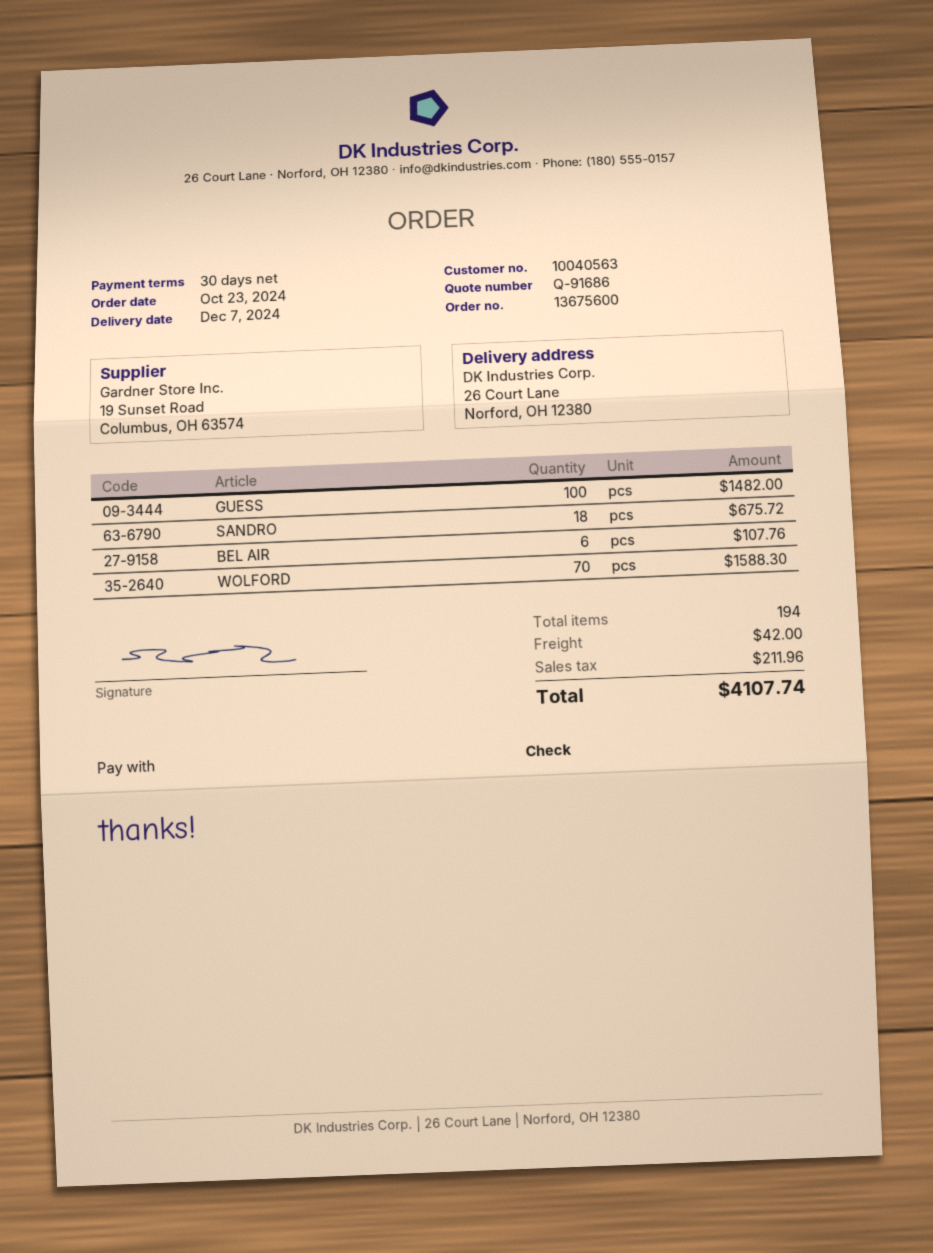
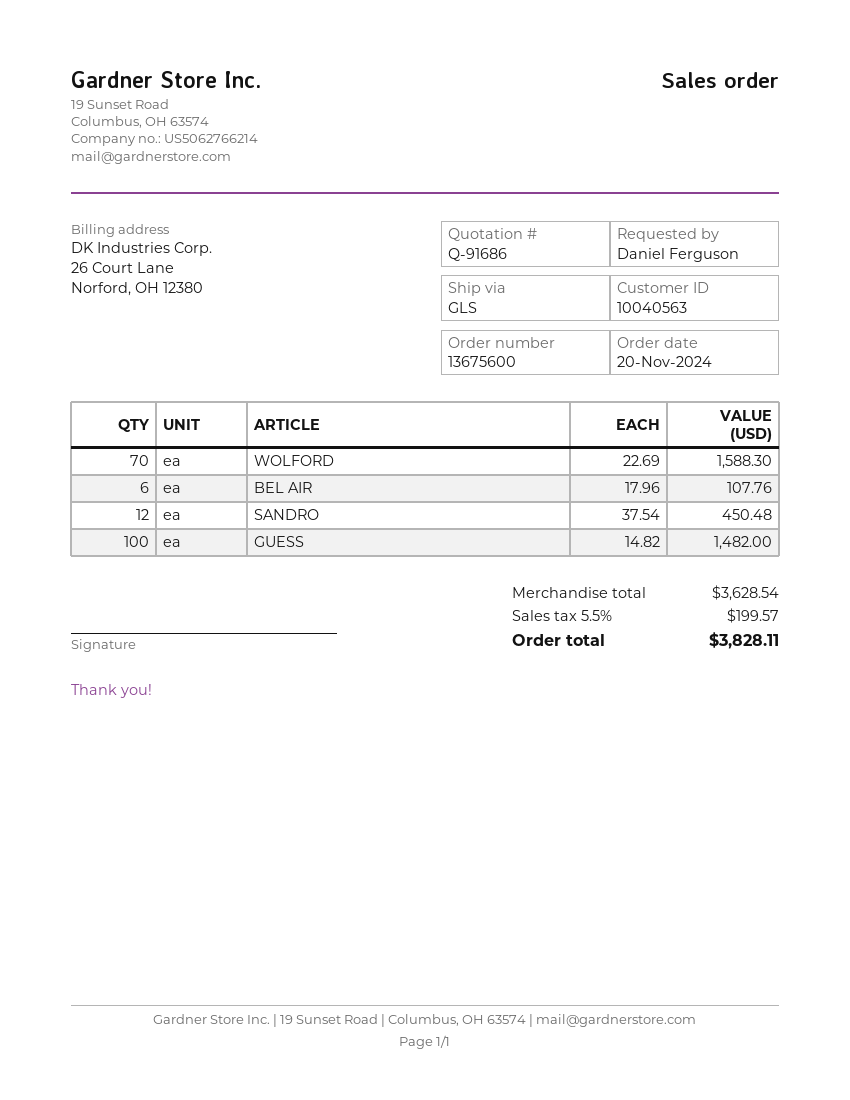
order date: 2024-10-23 -> 2024-11-20
SANDRO: 18 for 675.72 -> 12 for 450.48
shipping: 42.00 -> none
tax: 211.96 -> 199.57
total: 4107.74 -> 3828.11

